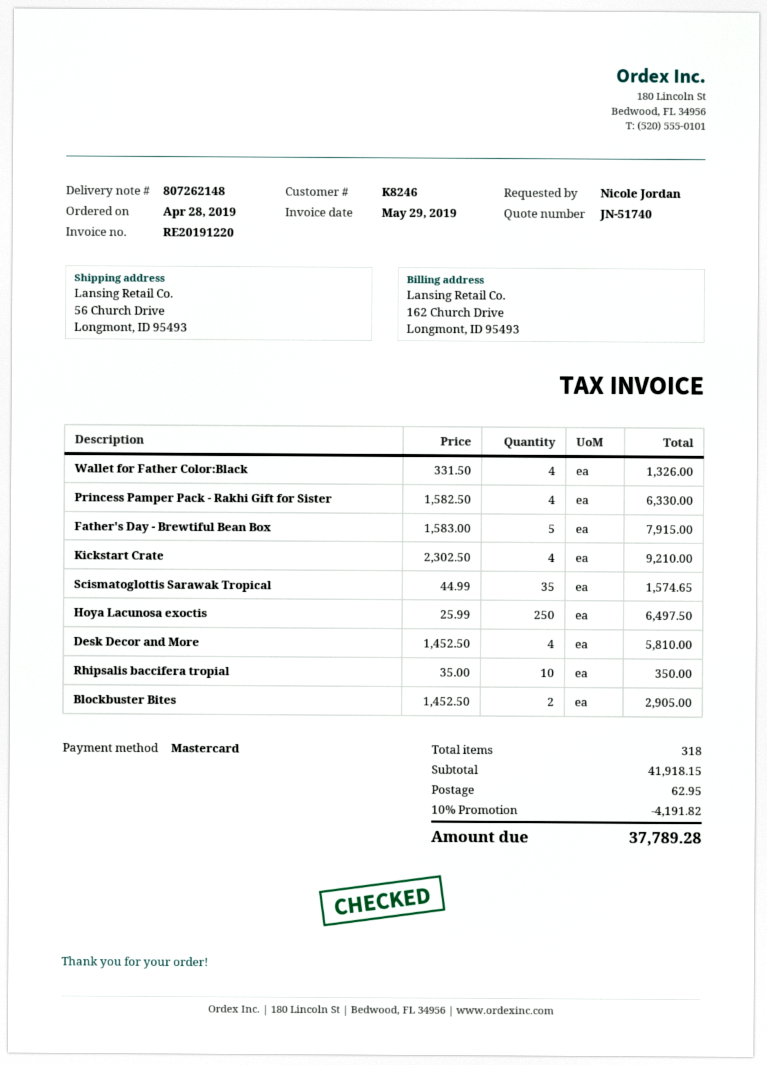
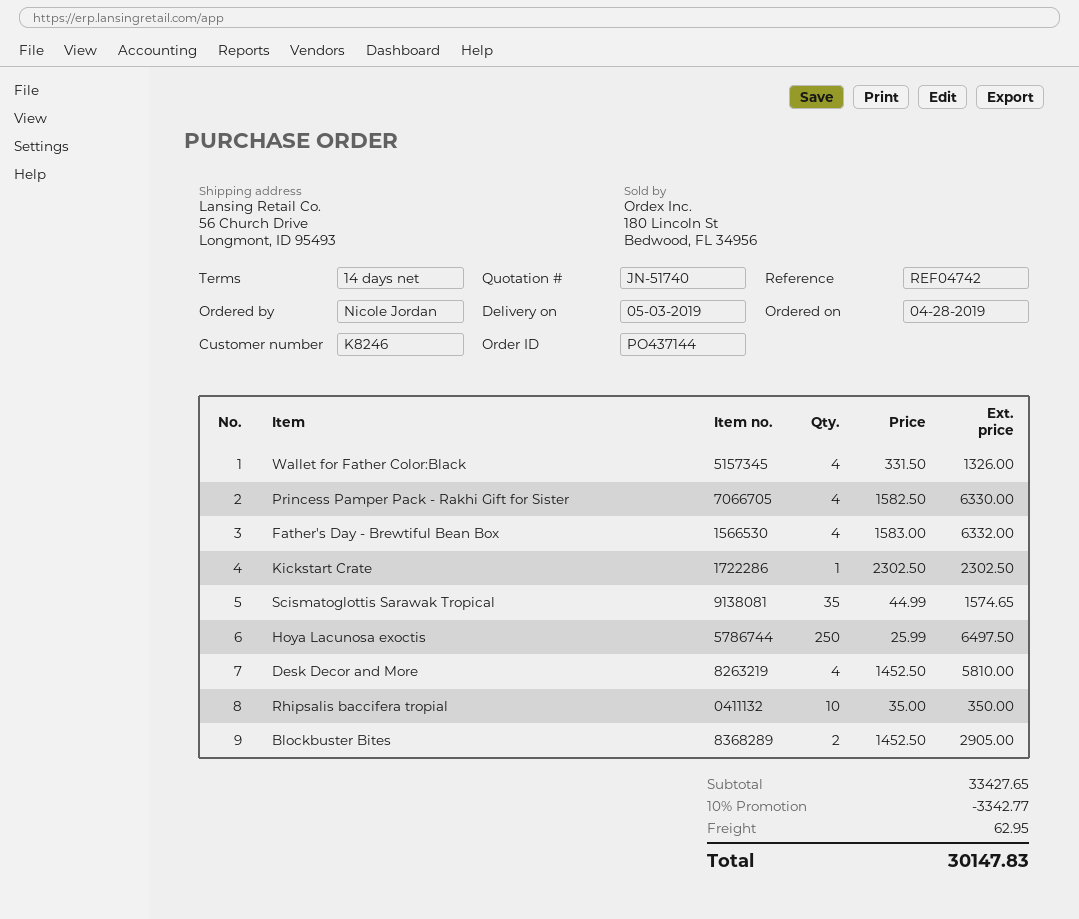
Father's Day - Brewtiful Bean Box: 5 x 1583.00 = 7915.00 -> 4 x 1583.00 = 6332.00
Kickstart Crate: 4 x 2302.50 = 9210.00 -> 1 x 2302.50 = 2302.50
subtotal: 41918.15 -> 33427.65
discount: 10% = 4191.82 -> 10% = 3342.77
total: 37789.28 -> 30147.83

